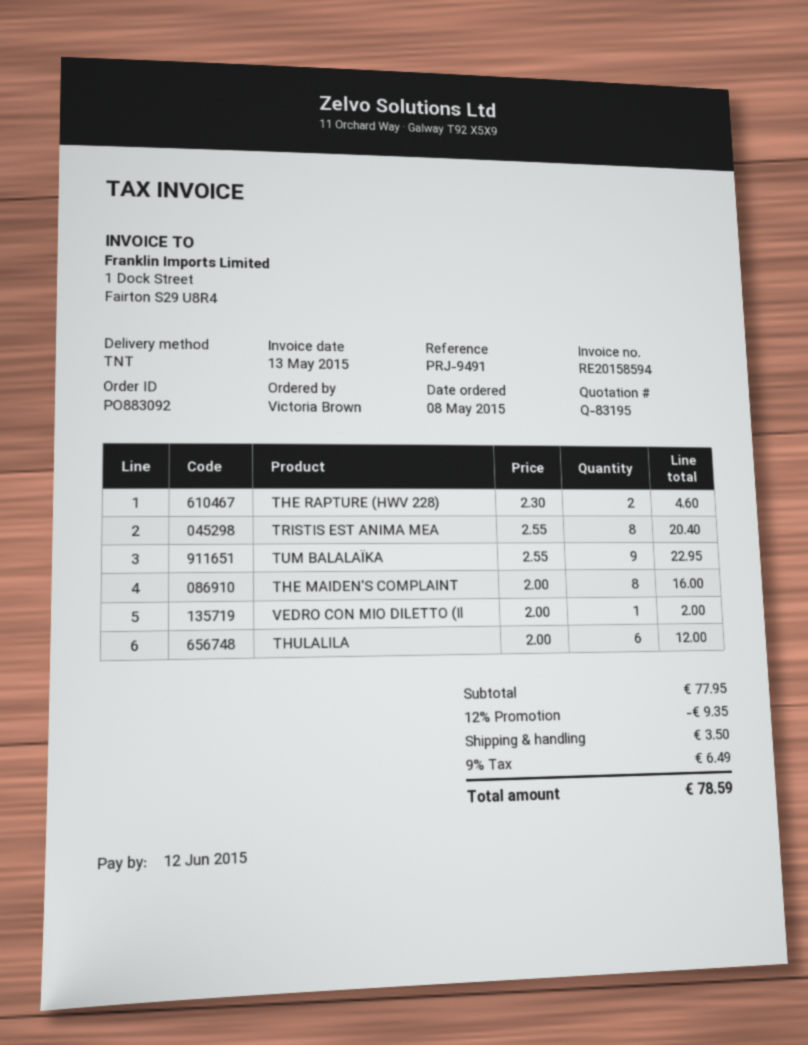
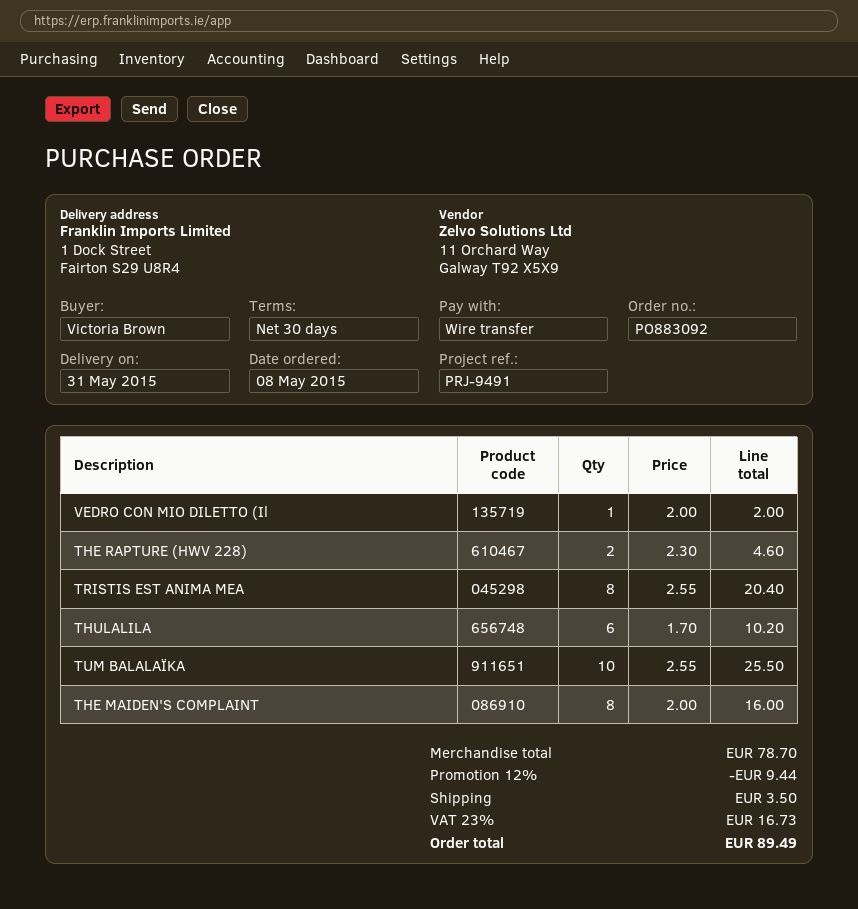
TUM BALALAÏKA: 9 x 2.55 = 22.95 -> 10 x 2.55 = 25.50
THULALILA: 6 x 2.00 = 12.00 -> 6 x 1.70 = 10.20
subtotal: 77.95 -> 78.70
discount: 12% = 9.35 -> 12% = 9.44
tax: 9% = 6.49 -> 23% = 16.73
total: 78.59 -> 89.49

